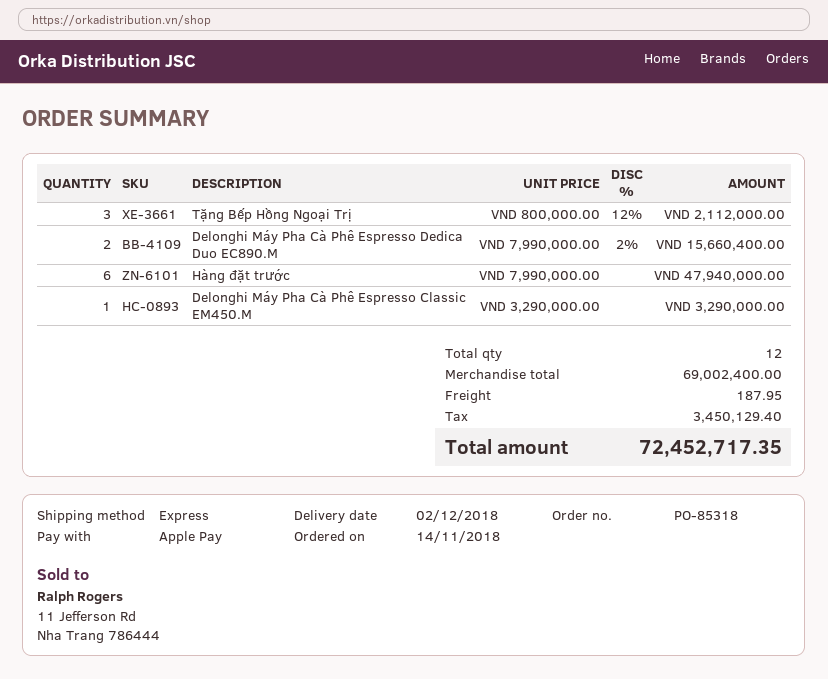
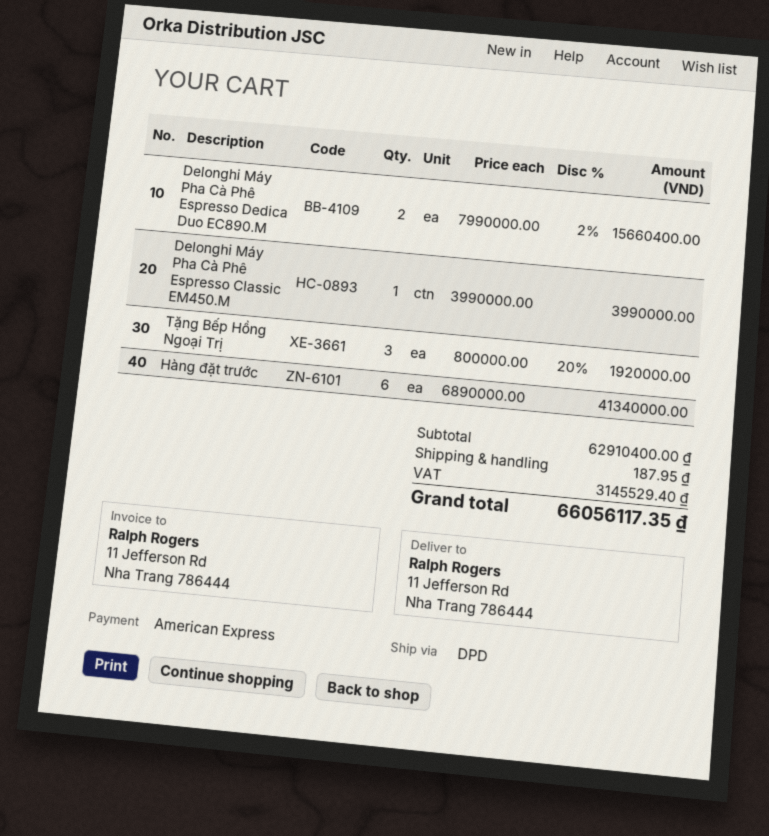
payment method: Apple Pay -> American Express
shipping method: express -> DPD
Tặng Bếp Hồng Ngoại Trị: 3 x 800000.00 - 12% = 2112000.00 -> 3 x 800000.00 - 20% = 1920000.00
Hàng đặt trước: 6 x 7990000.00 = 47940000.00 -> 6 x 6890000.00 = 41340000.00
Delonghi Máy Pha Cà Phê Espresso Classic EM450.M: 1 x 3290000.00 = 3290000.00 -> 1 x 3990000.00 = 3990000.00
subtotal: 69002400.00 -> 62910400.00
tax: 3450129.40 -> 3145529.40
total: 72452717.35 -> 66056117.35

